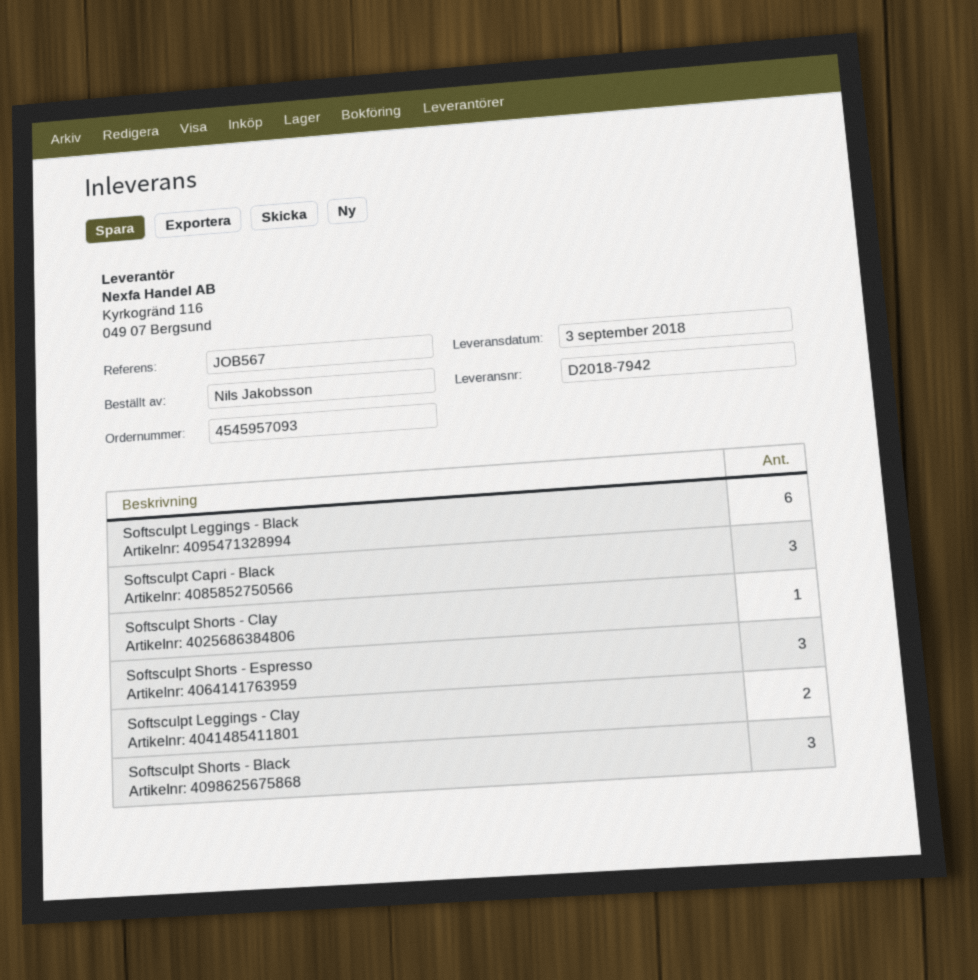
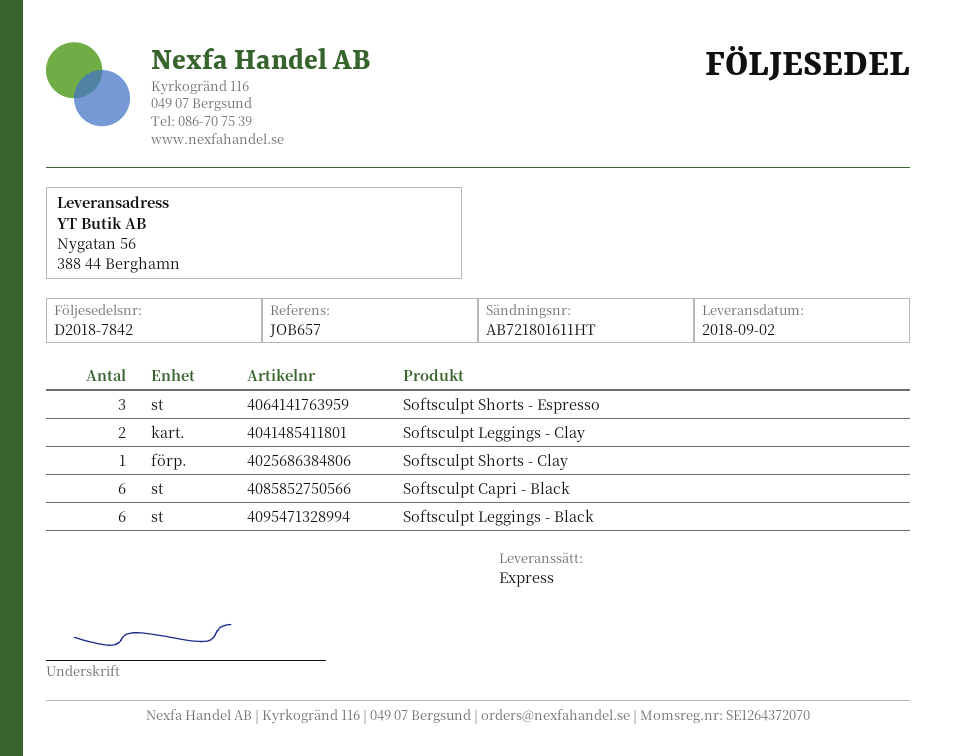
delivery note number: D2018-7942 -> D2018-7842
delivery date: 2018-09-03 -> 2018-09-02
reference: JOB567 -> JOB657
Softsculpt Capri - Black: 3 -> 6
Softsculpt Shorts - Black: 3 -> none

